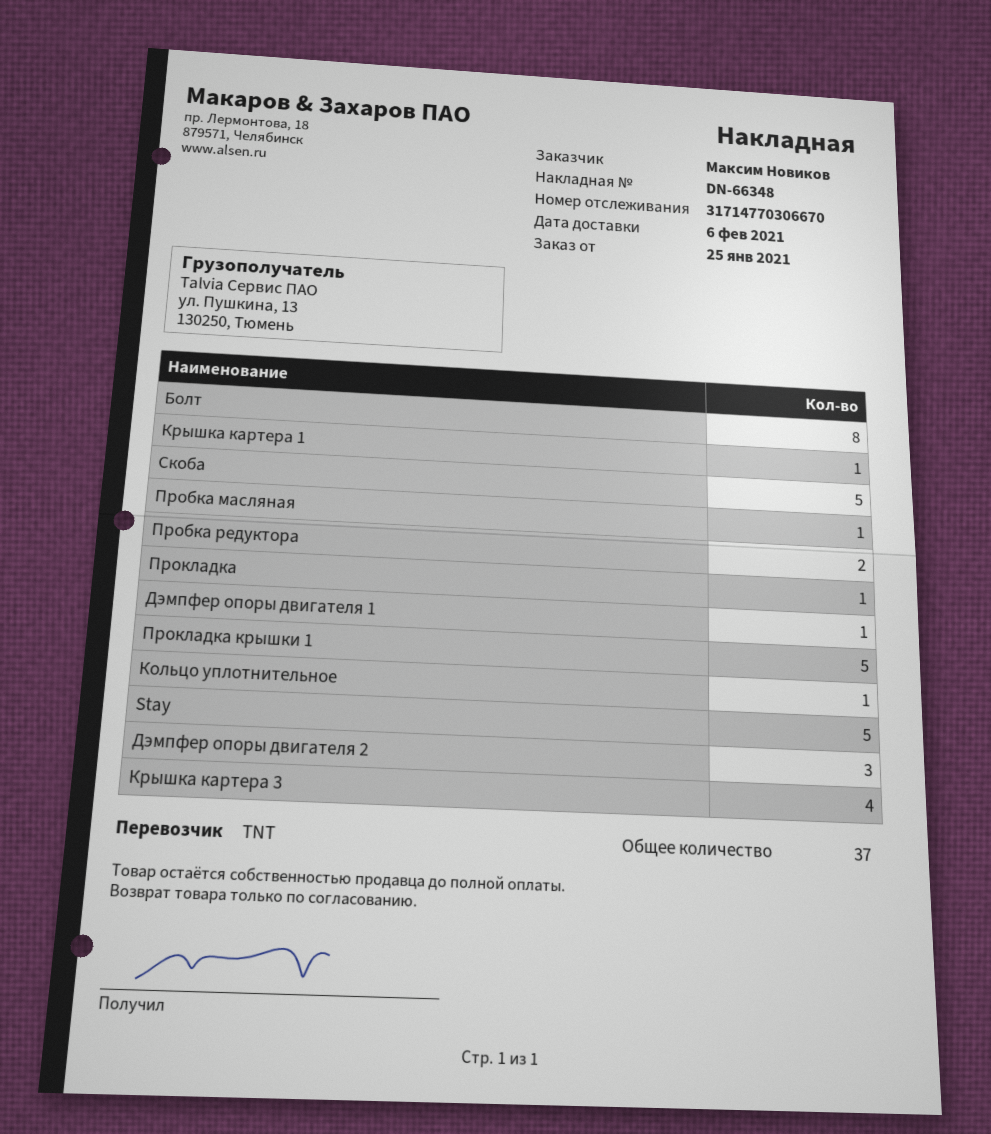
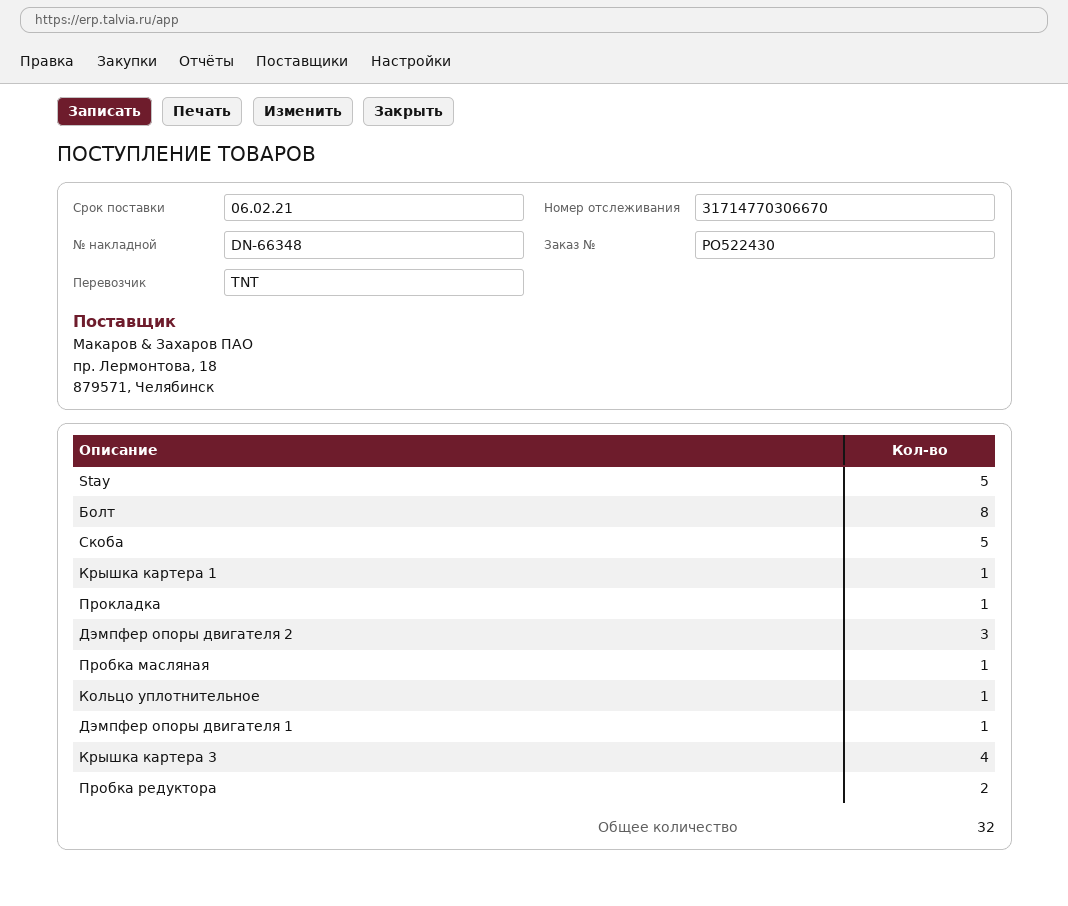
Прокладка крышки 1: 5 -> none
total quantity: 37 -> 32

